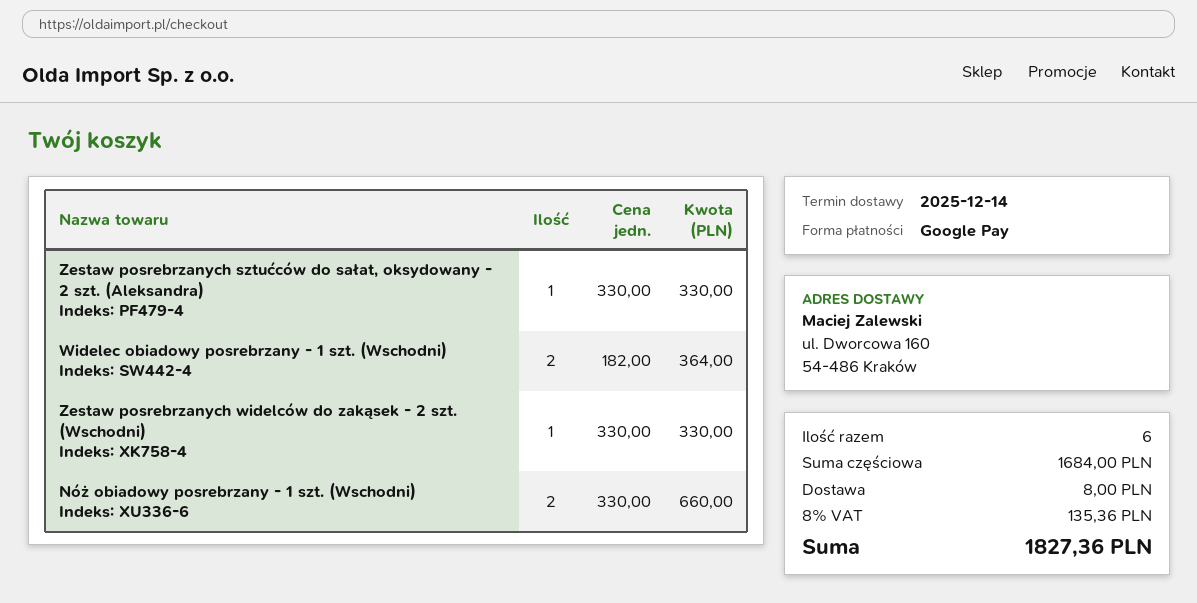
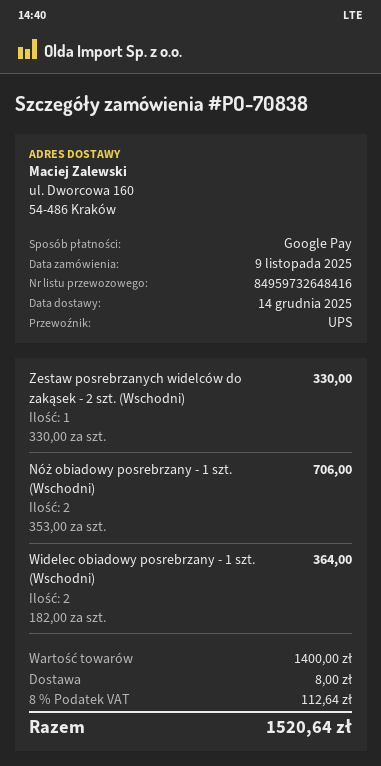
Zestaw posrebrzanych sztućców do sałat, oksydowany - 2 szt. (Aleksandra): 1 x 330.00 = 330.00 -> none
Nóż obiadowy posrebrzany - 1 szt. (Wschodni): 2 x 330.00 = 660.00 -> 2 x 353.00 = 706.00
subtotal: 1684.00 -> 1400.00
tax: 8% = 135.36 -> 8% = 112.64
total: 1827.36 -> 1520.64

